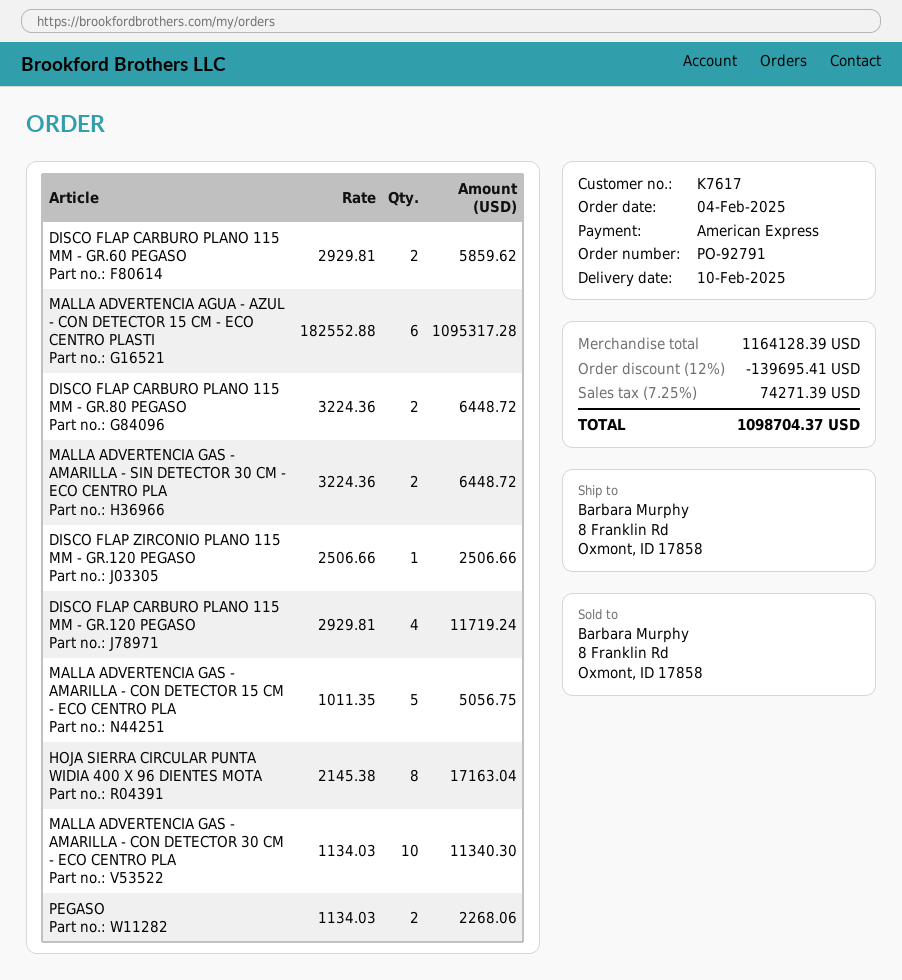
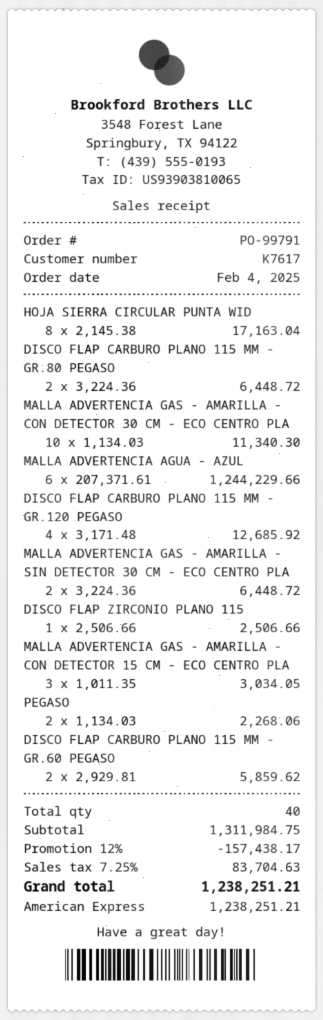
order number: PO-92791 -> PO-99791
MALLA ADVERTENCIA AGUA - AZUL - CON DETECTOR 15 CM - ECO CENTRO PLASTI: 6 x 182552.88 = 1095317.28 -> 6 x 207371.61 = 1244229.66
DISCO FLAP CARBURO PLANO 115 MM - GR.120 PEGASO: 4 x 2929.81 = 11719.24 -> 4 x 3171.48 = 12685.92
MALLA ADVERTENCIA GAS - AMARILLA - CON DETECTOR 15 CM - ECO CENTRO PLA: 5 x 1011.35 = 5056.75 -> 3 x 1011.35 = 3034.05
subtotal: 1164128.39 -> 1311984.75
discount: 12% = 139695.41 -> 12% = 157438.17
tax: 7.25% = 74271.39 -> 7.25% = 83704.63
total: 1098704.37 -> 1238251.21

